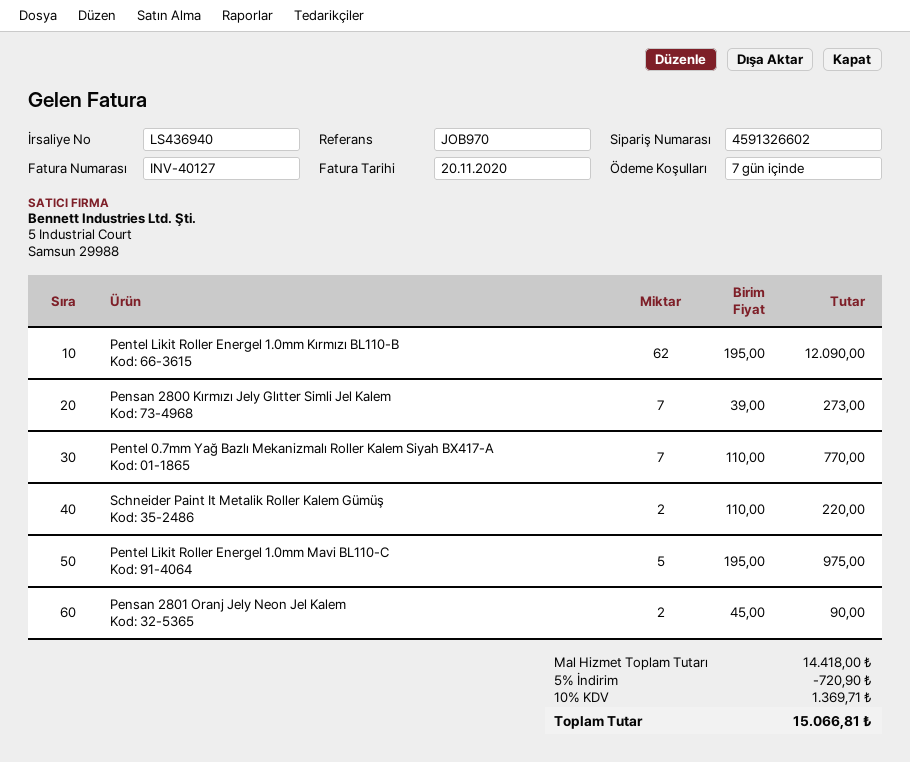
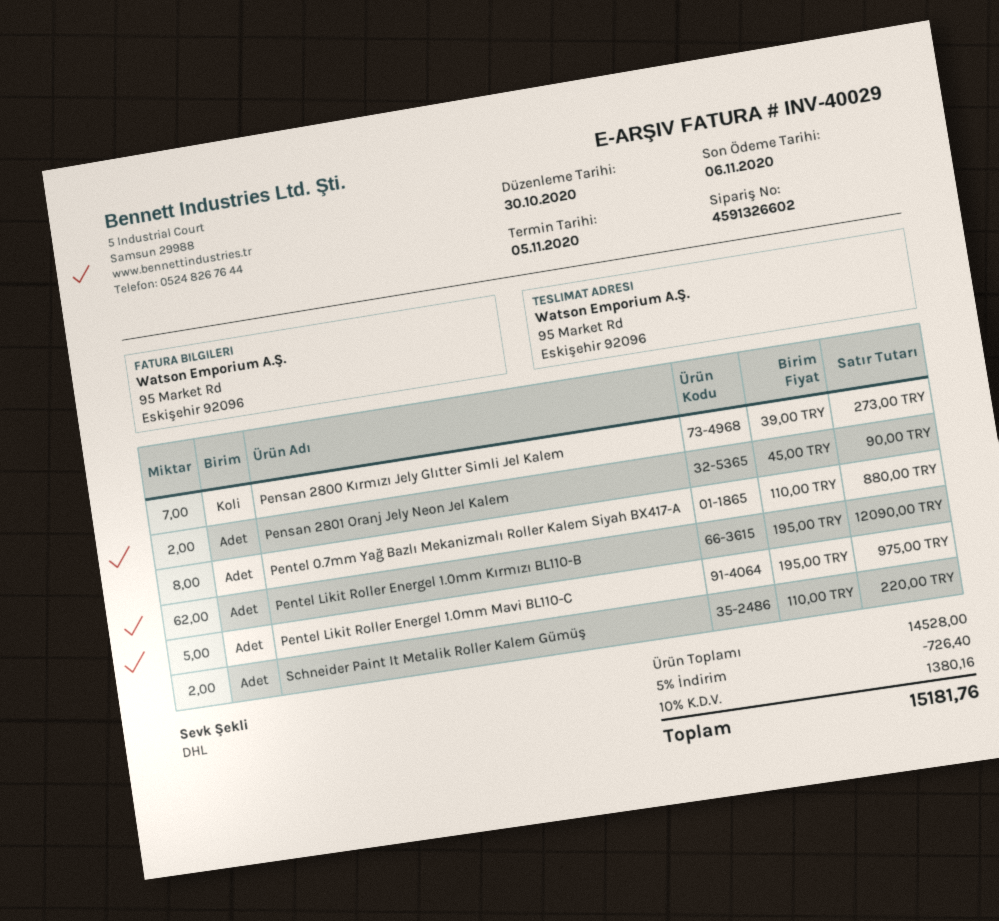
invoice number: INV-40127 -> INV-40029
invoice date: 2020-11-20 -> 2020-10-30
Pentel 0.7mm Yağ Bazlı Mekanizmalı Roller Kalem Siyah BX417-A: 7 x 110.00 = 770.00 -> 8 x 110.00 = 880.00
subtotal: 14418.00 -> 14528.00
discount: 5% = 720.90 -> 5% = 726.40
tax: 10% = 1369.71 -> 10% = 1380.16
total: 15066.81 -> 15181.76

